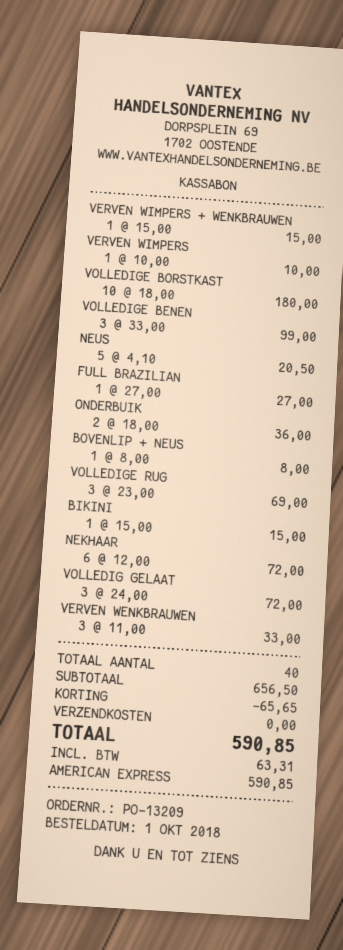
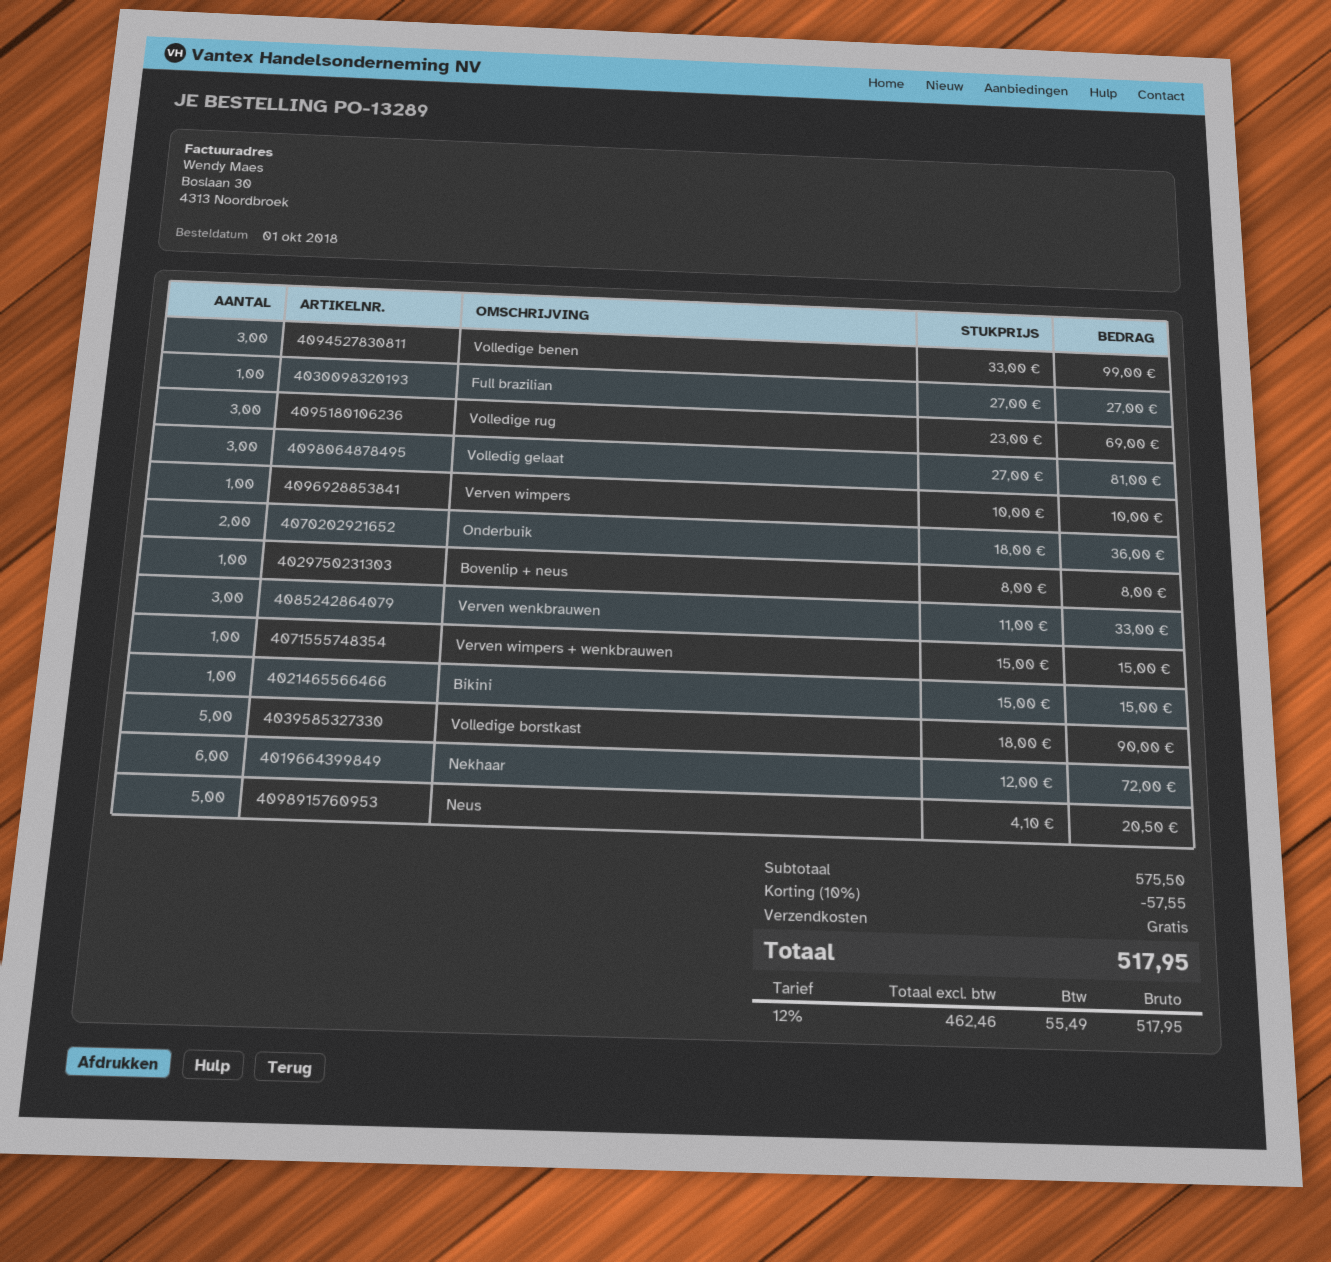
order number: PO-13209 -> PO-13289
VOLLEDIGE BORSTKAST: 10 x 18.00 = 180.00 -> 5 x 18.00 = 90.00
VOLLEDIG GELAAT: 3 x 24.00 = 72.00 -> 3 x 27.00 = 81.00
subtotal: 656.50 -> 575.50
discount: 65.65 -> 57.55
tax: 63.31 -> 55.49
total: 590.85 -> 517.95

